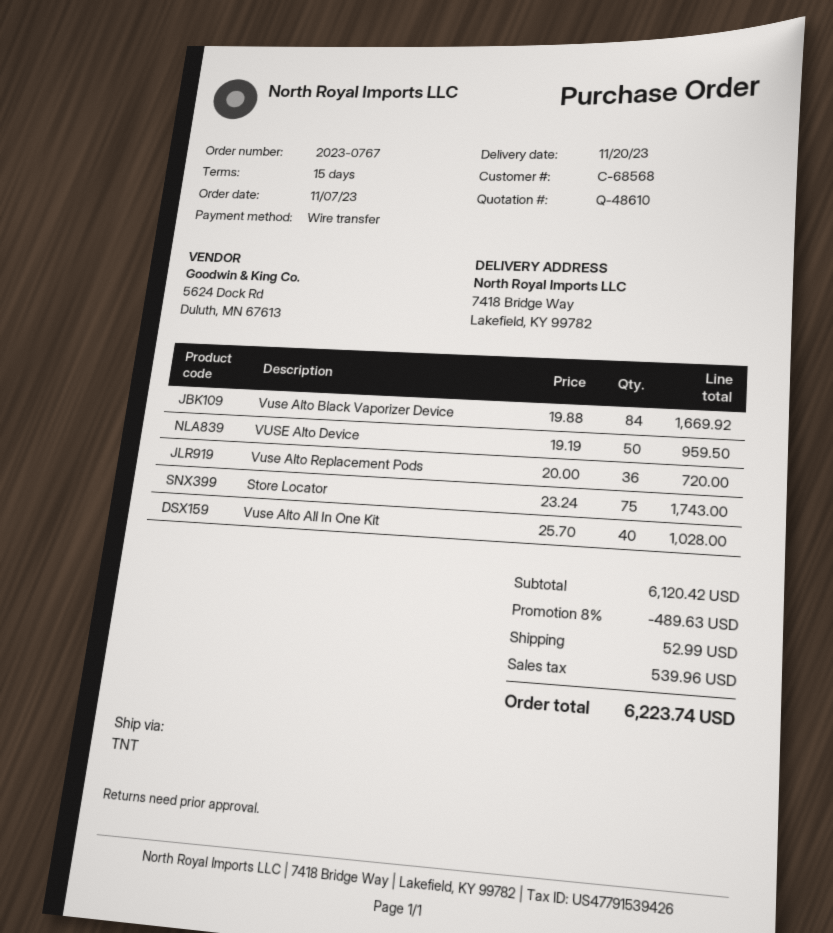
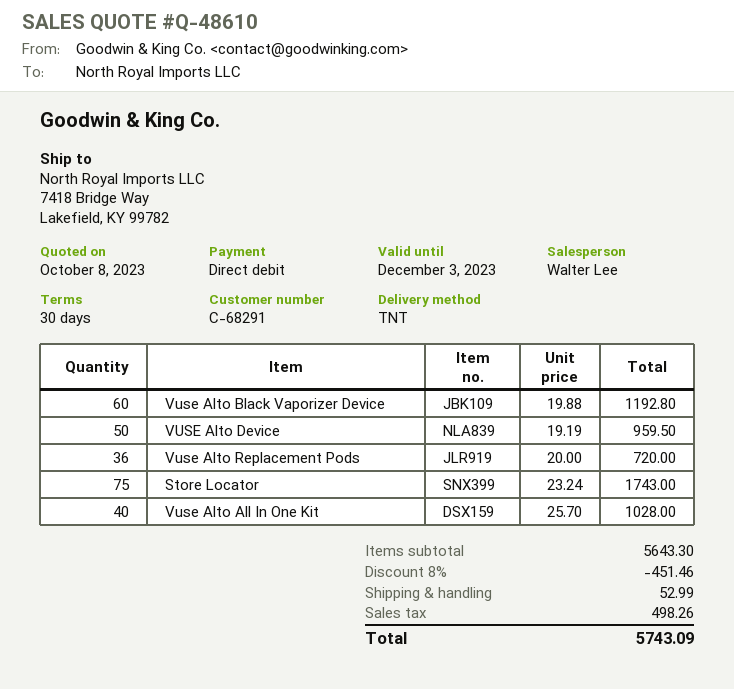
payment terms: 15 days -> 30 days
customer number: C-68568 -> C-68291
payment method: bank transfer -> direct debit
Vuse Alto Black Vaporizer Device: 84 x 19.88 = 1669.92 -> 60 x 19.88 = 1192.80
subtotal: 6120.42 -> 5643.30
discount: 8% = 489.63 -> 8% = 451.46
tax: 539.96 -> 498.26
total: 6223.74 -> 5743.09

